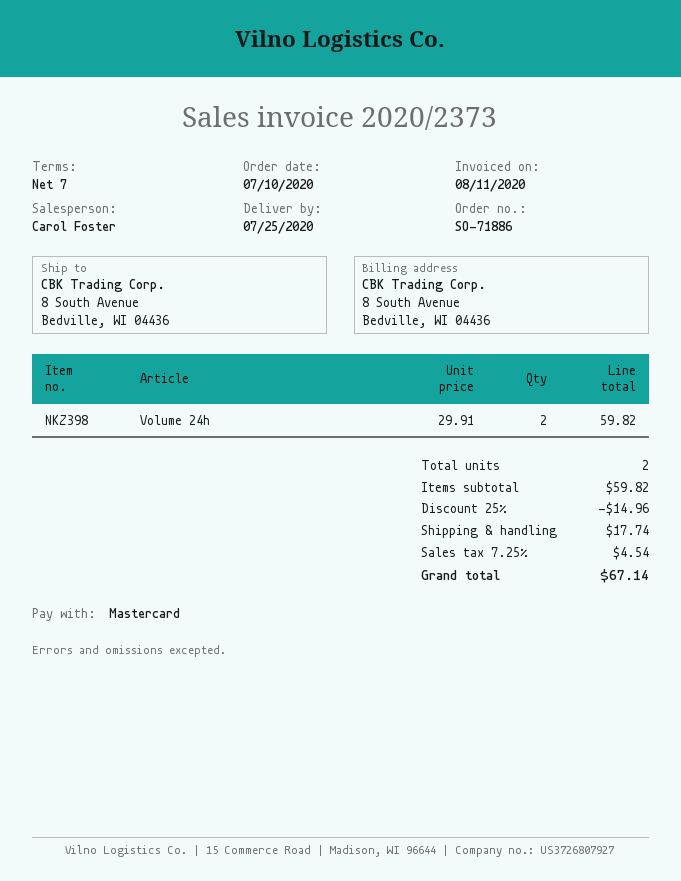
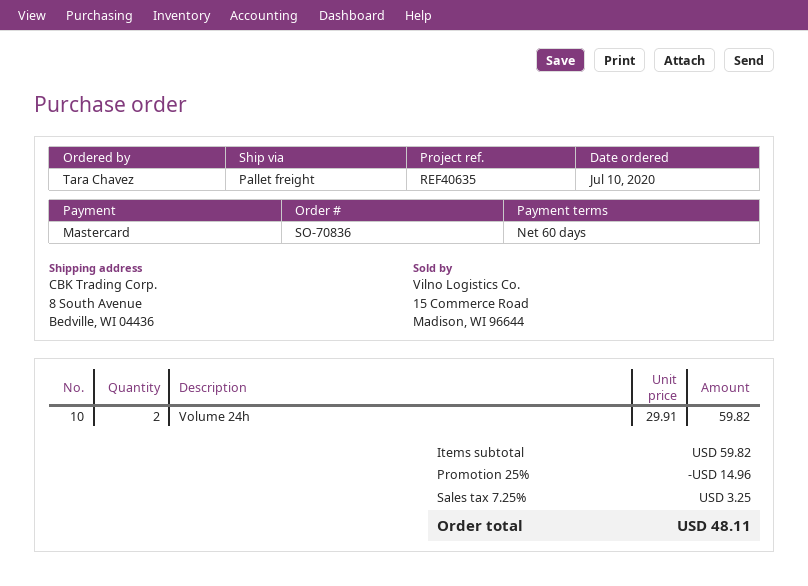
order number: SO-71886 -> SO-70836
payment terms: 7 days -> 60 days
shipping: 17.74 -> none
tax: 7.25% = 4.54 -> 7.25% = 3.25
total: 67.14 -> 48.11

